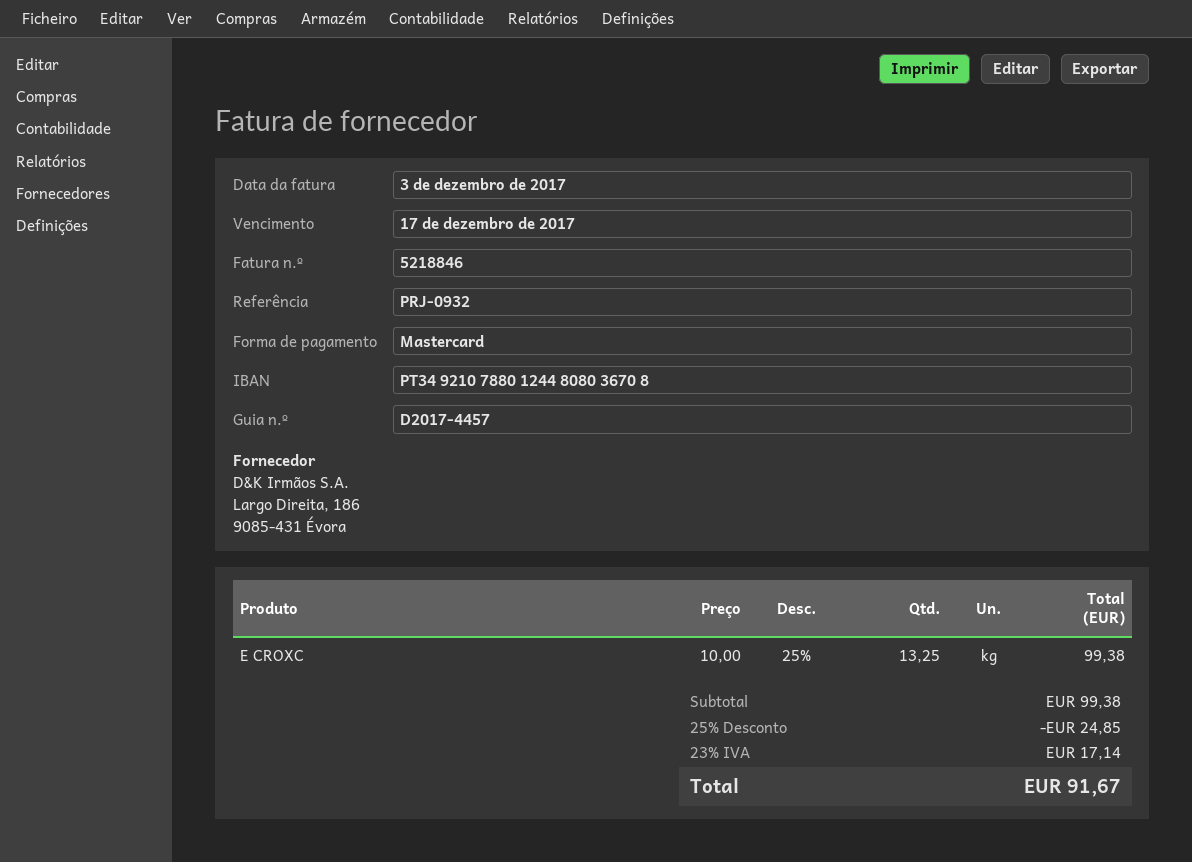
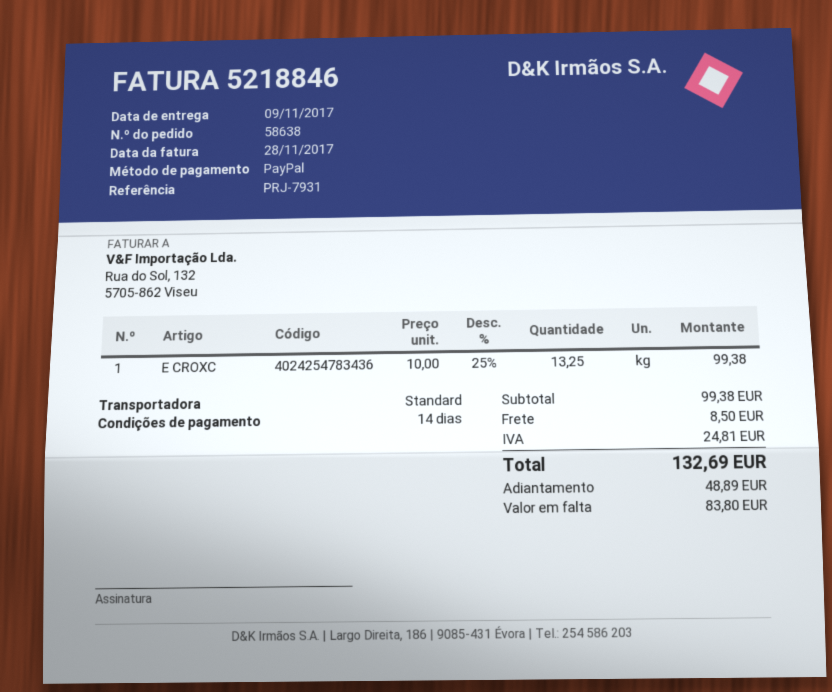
invoice date: 2017-12-03 -> 2017-11-28
reference: PRJ-0932 -> PRJ-7931
payment method: Mastercard -> PayPal
discount: 25% = 24.85 -> none
shipping: none -> 8.50
tax: 17.14 -> 24.81
total: 91.67 -> 132.69

